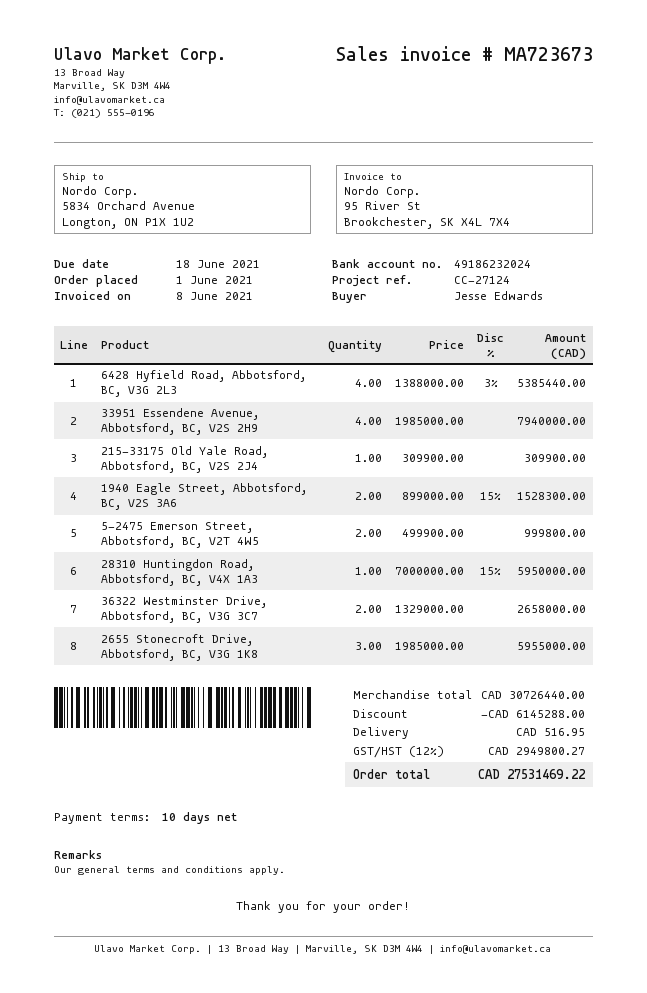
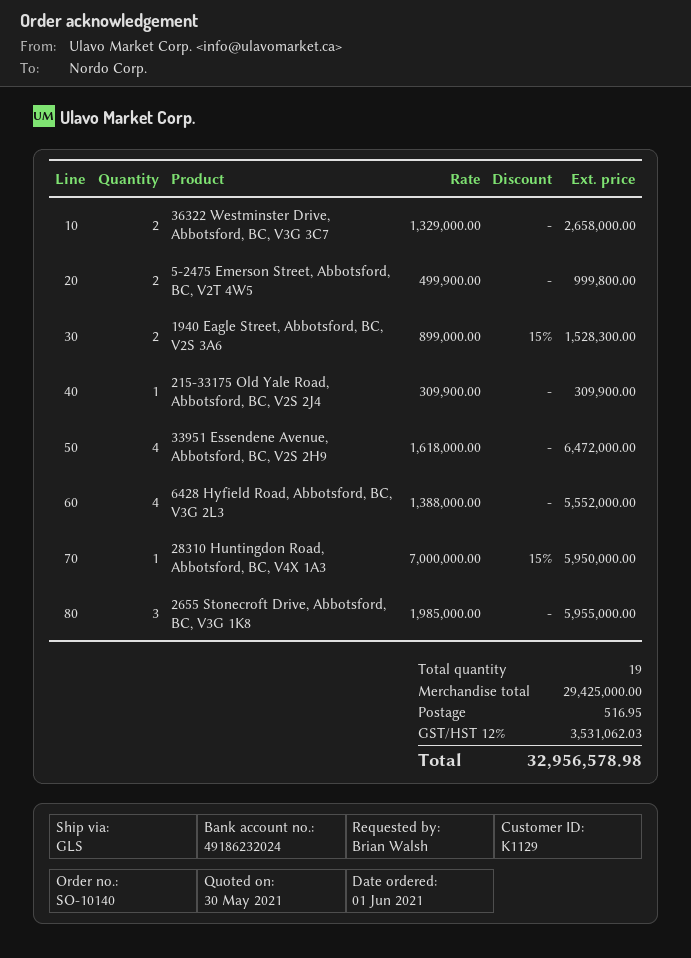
ordered by: Jesse Edwards -> Brian Walsh
6428 Hyfield Road, Abbotsford, BC, V3G 2L3: 4 x 1388000.00 - 3% = 5385440.00 -> 4 x 1388000.00 = 5552000.00
33951 Essendene Avenue, Abbotsford, BC, V2S 2H9: 4 x 1985000.00 = 7940000.00 -> 4 x 1618000.00 = 6472000.00
subtotal: 30726440.00 -> 29425000.00
discount: 6145288.00 -> none
tax: 12% = 2949800.27 -> 12% = 3531062.03
total: 27531469.22 -> 32956578.98

